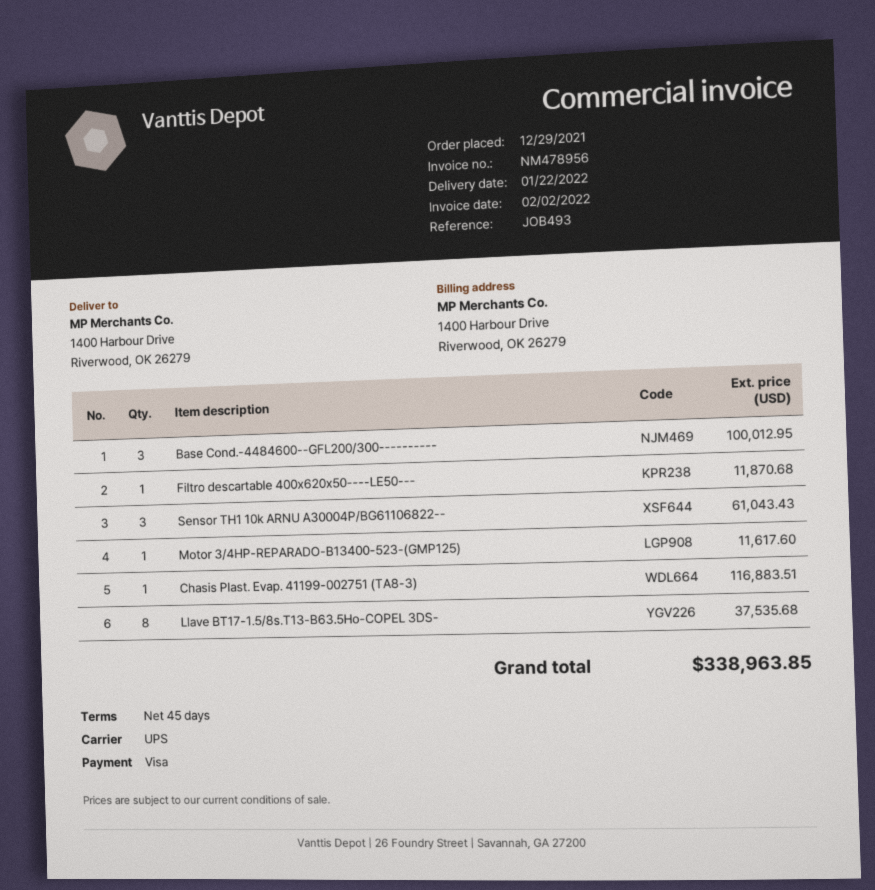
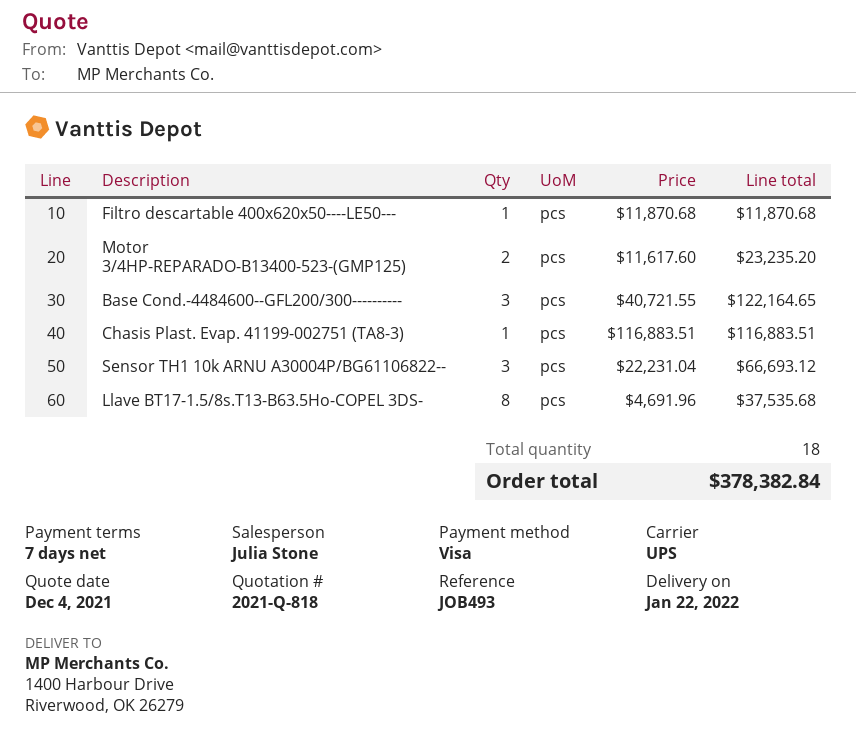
payment terms: 45 days -> 7 days
Base Cond.-4484600--GFL200/300----------: 3 for 100012.95 -> 3 for 122164.65
Sensor TH1 10k ARNU A30004P/BG61106822--: 3 for 61043.43 -> 3 for 66693.12
Motor 3/4HP-REPARADO-B13400-523-(GMP125): 1 for 11617.60 -> 2 for 23235.20
total: 338963.85 -> 378382.84

